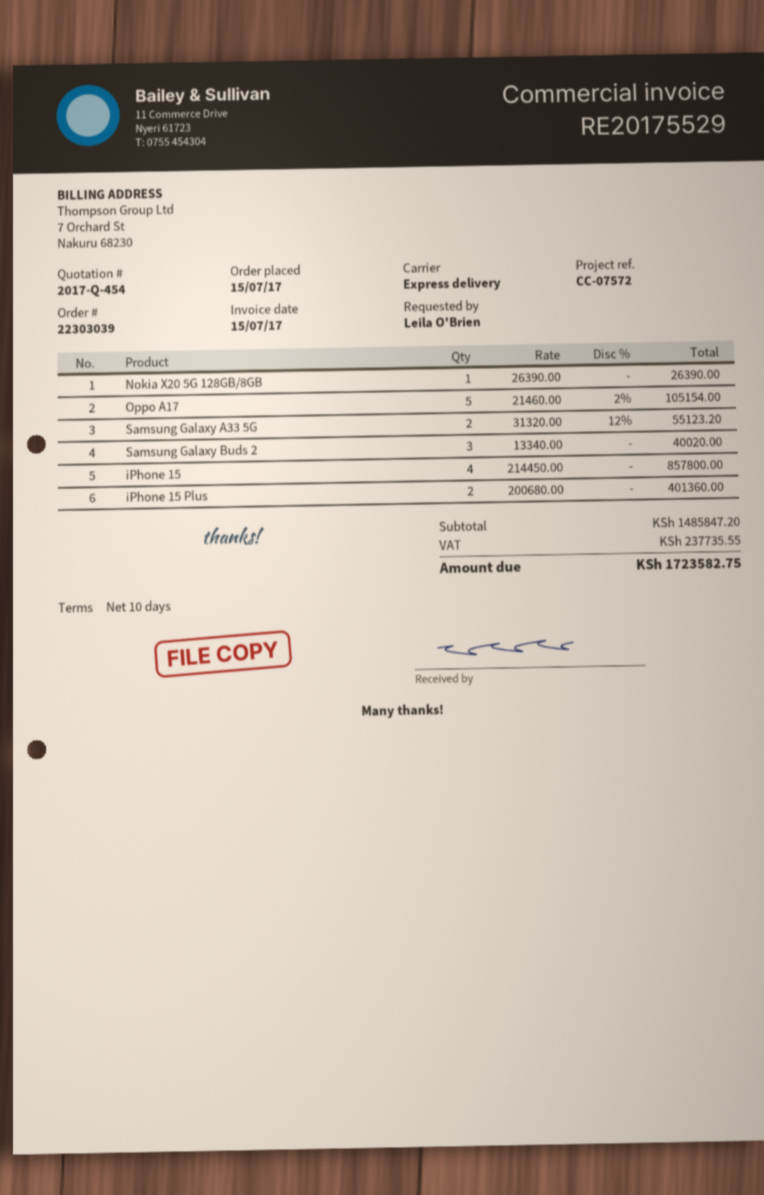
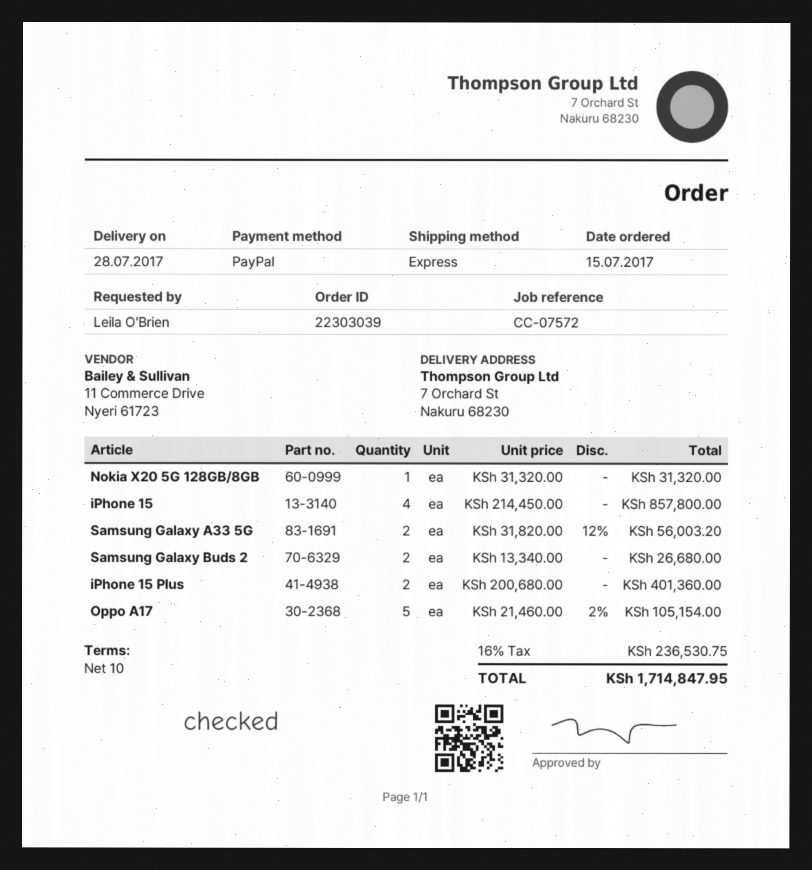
Nokia X20 5G 128GB/8GB: 1 x 26390.00 = 26390.00 -> 1 x 31320.00 = 31320.00
Samsung Galaxy A33 5G: 2 x 31320.00 - 12% = 55123.20 -> 2 x 31820.00 - 12% = 56003.20
Samsung Galaxy Buds 2: 3 x 13340.00 = 40020.00 -> 2 x 13340.00 = 26680.00
tax: 237735.55 -> 236530.75
total: 1723582.75 -> 1714847.95

